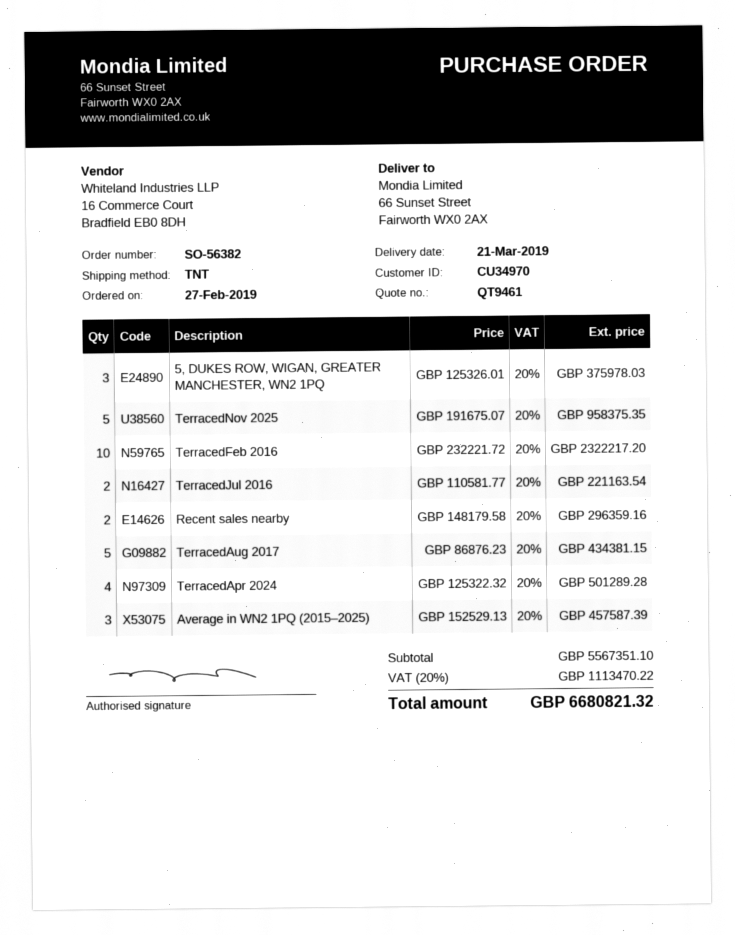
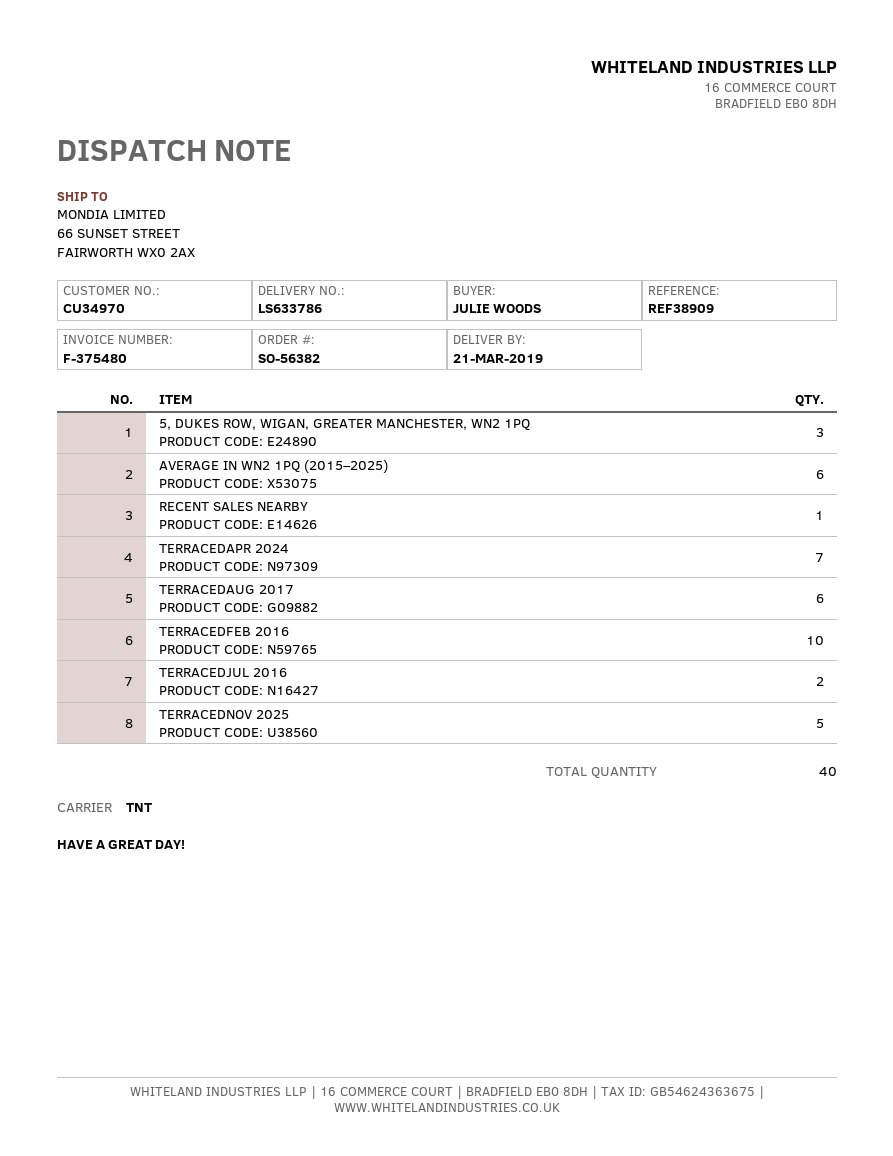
Recent sales nearby: 2 -> 1
TerracedAug 2017: 5 -> 6
TerracedApr 2024: 4 -> 7
Average in WN2 1PQ (2015–2025): 3 -> 6

